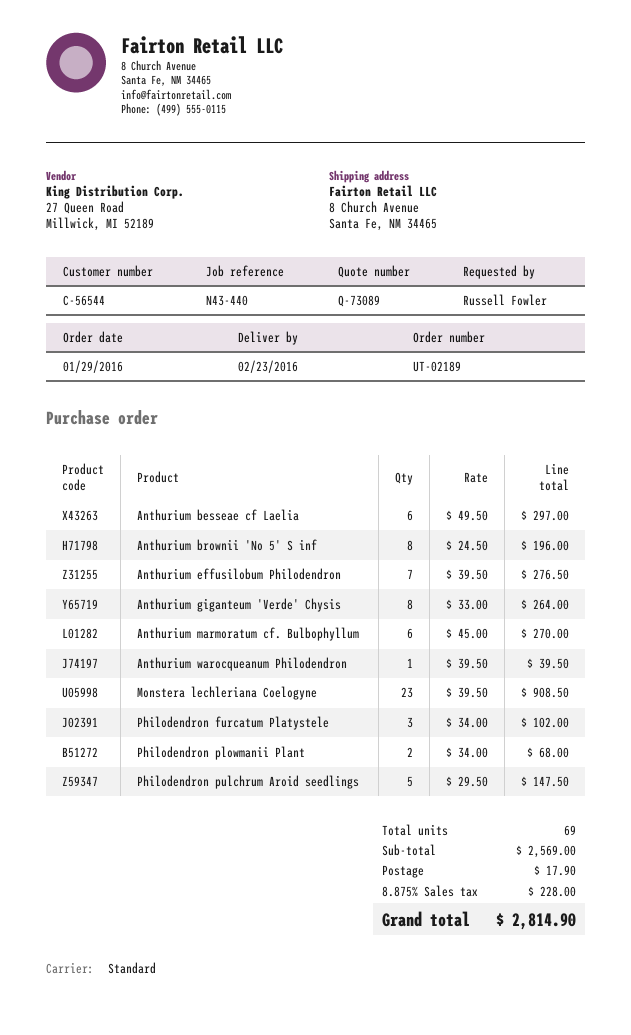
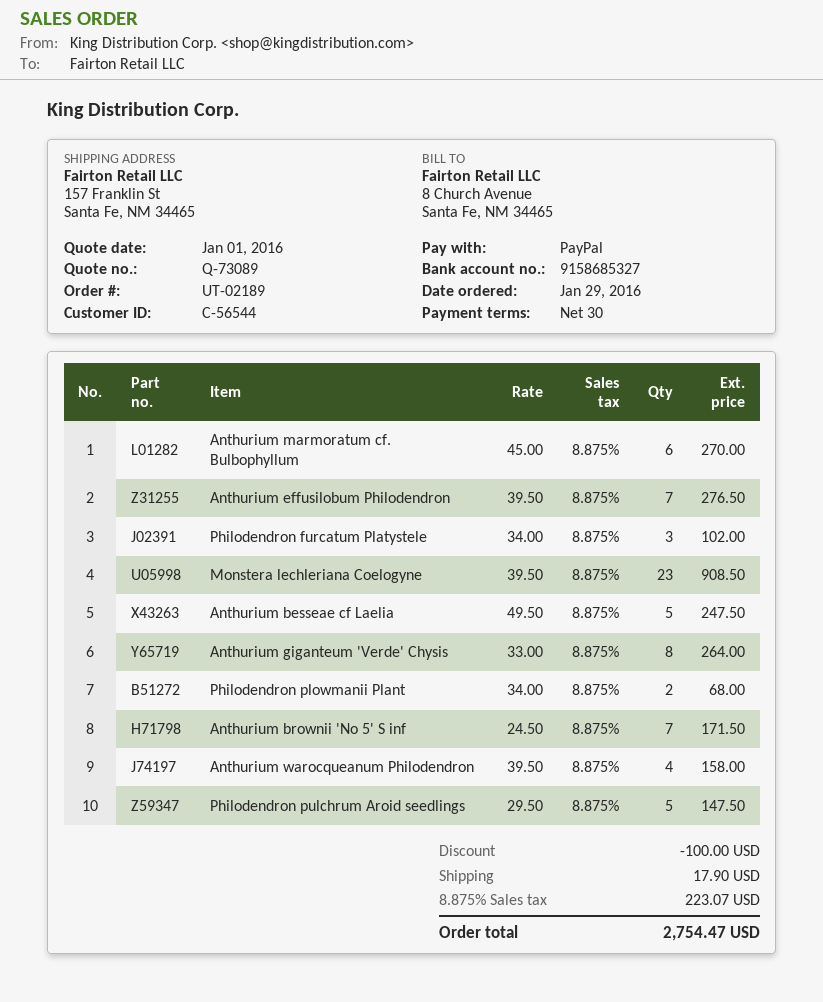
ship to: 8 Church Avenue, Santa Fe, NM 34465 -> 157 Franklin St, Santa Fe, NM 34465
Anthurium besseae cf Laelia: 6 x 49.50 = 297.00 -> 5 x 49.50 = 247.50
Anthurium brownii 'No 5' S inf: 8 x 24.50 = 196.00 -> 7 x 24.50 = 171.50
Anthurium warocqueanum Philodendron: 1 x 39.50 = 39.50 -> 4 x 39.50 = 158.00
discount: none -> 100.00
tax: 8.875% = 228.00 -> 8.875% = 223.07
total: 2814.90 -> 2754.47

